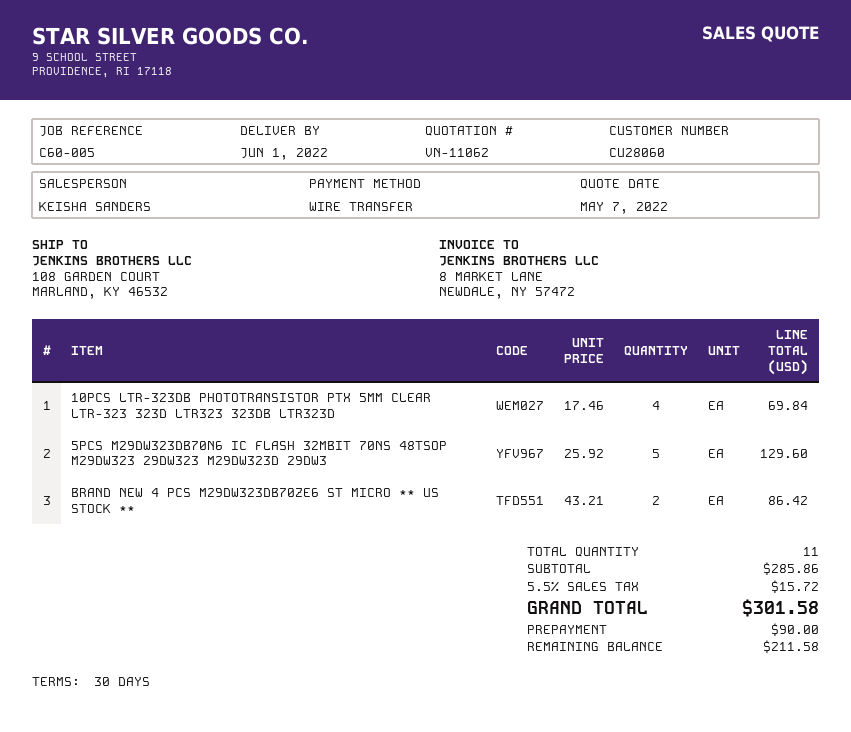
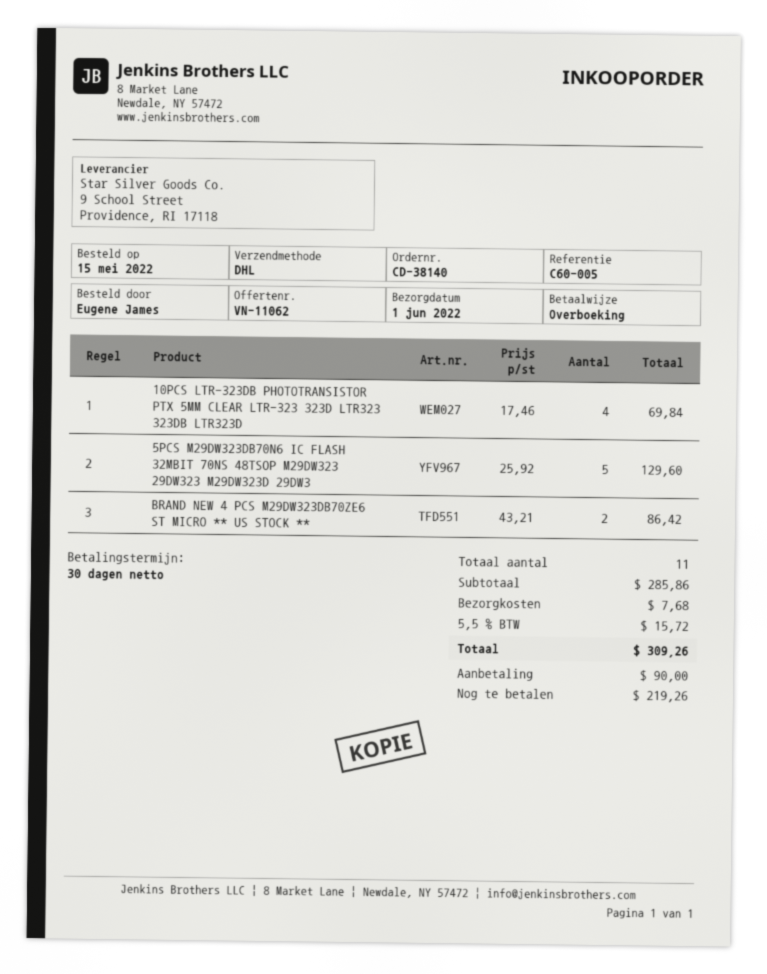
shipping: none -> 7.68
total: 301.58 -> 309.26
balance: 211.58 -> 219.26

